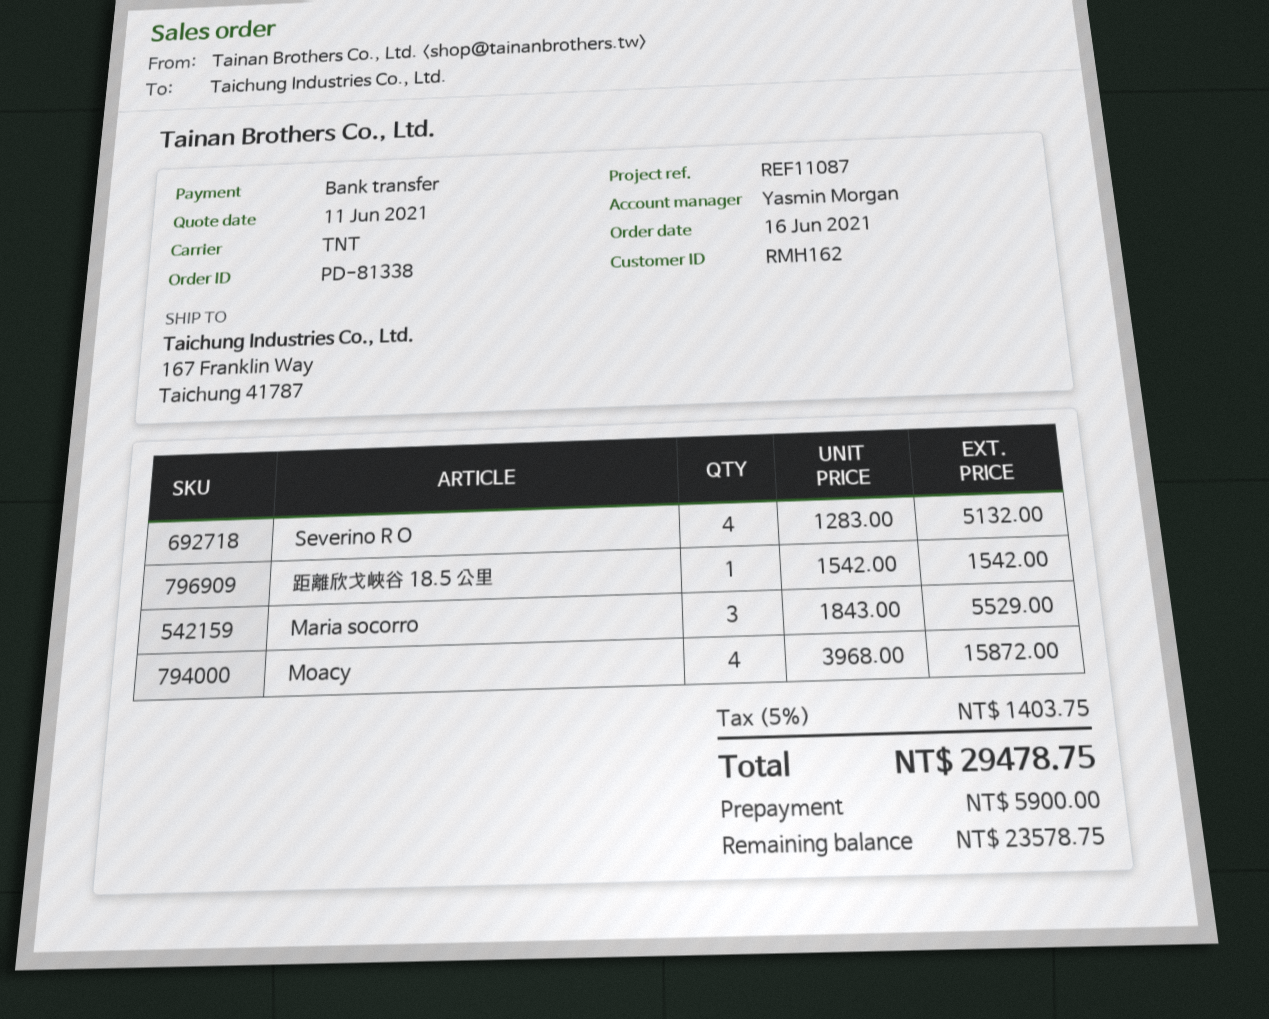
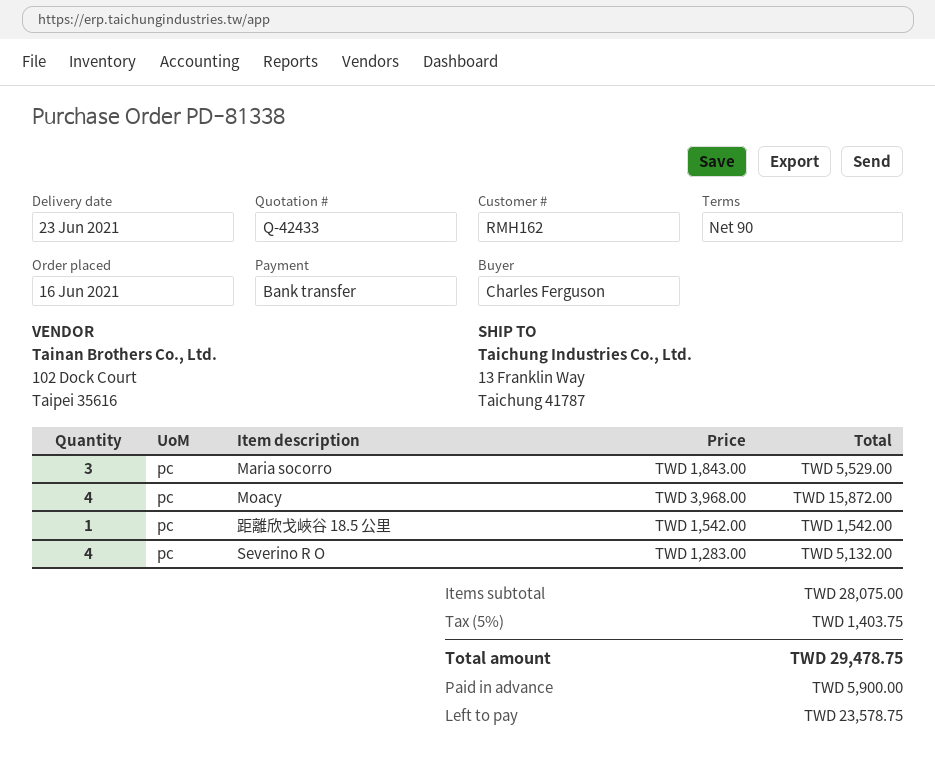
ship to: 167 Franklin Way, Taichung 41787 -> 13 Franklin Way, Taichung 41787

